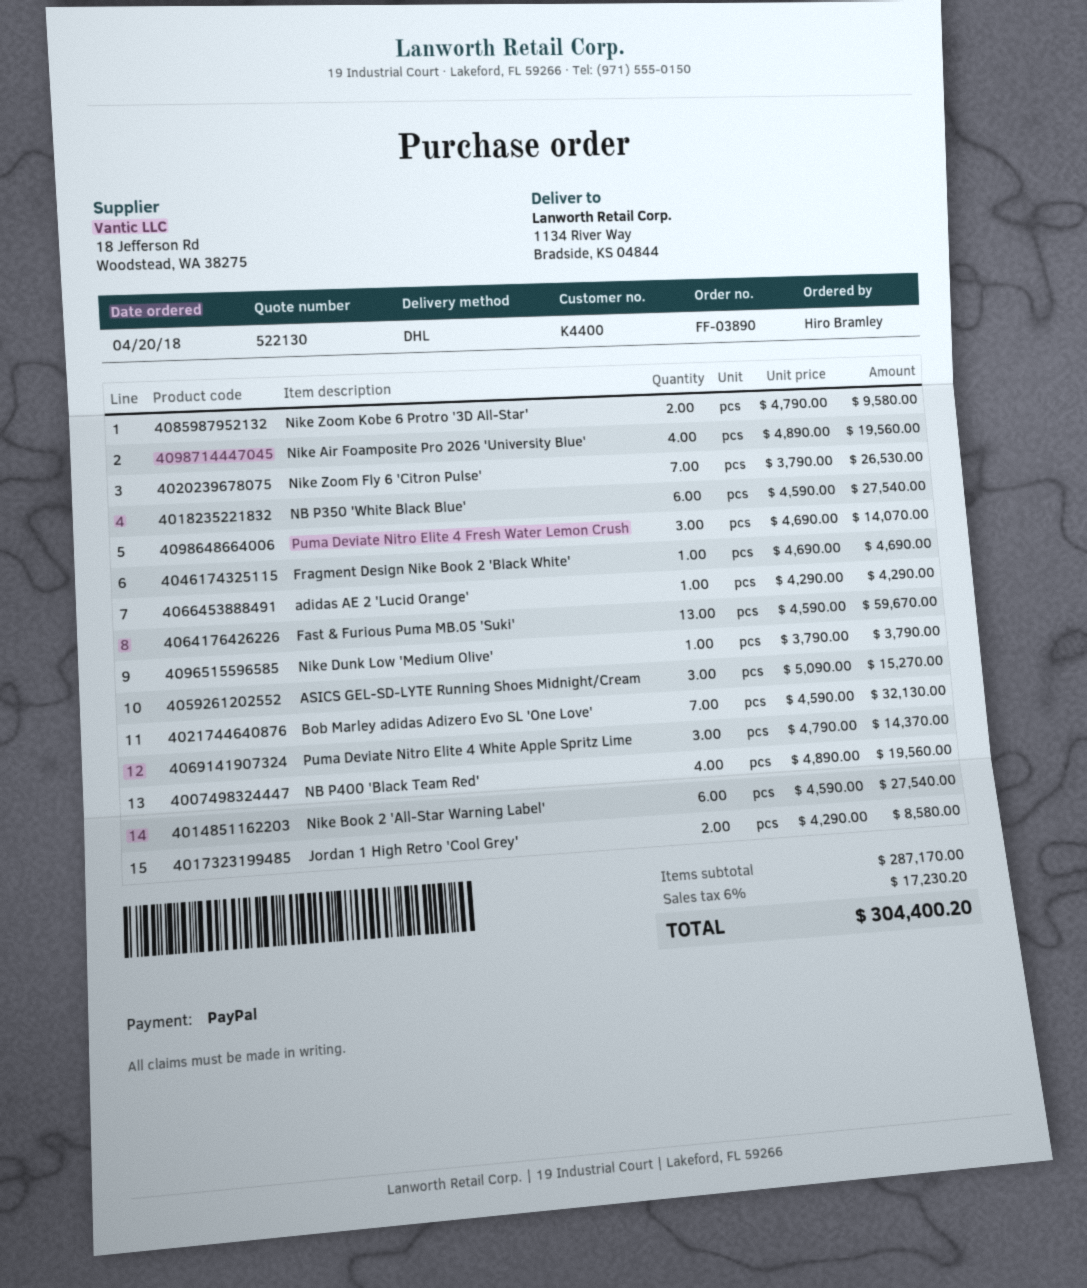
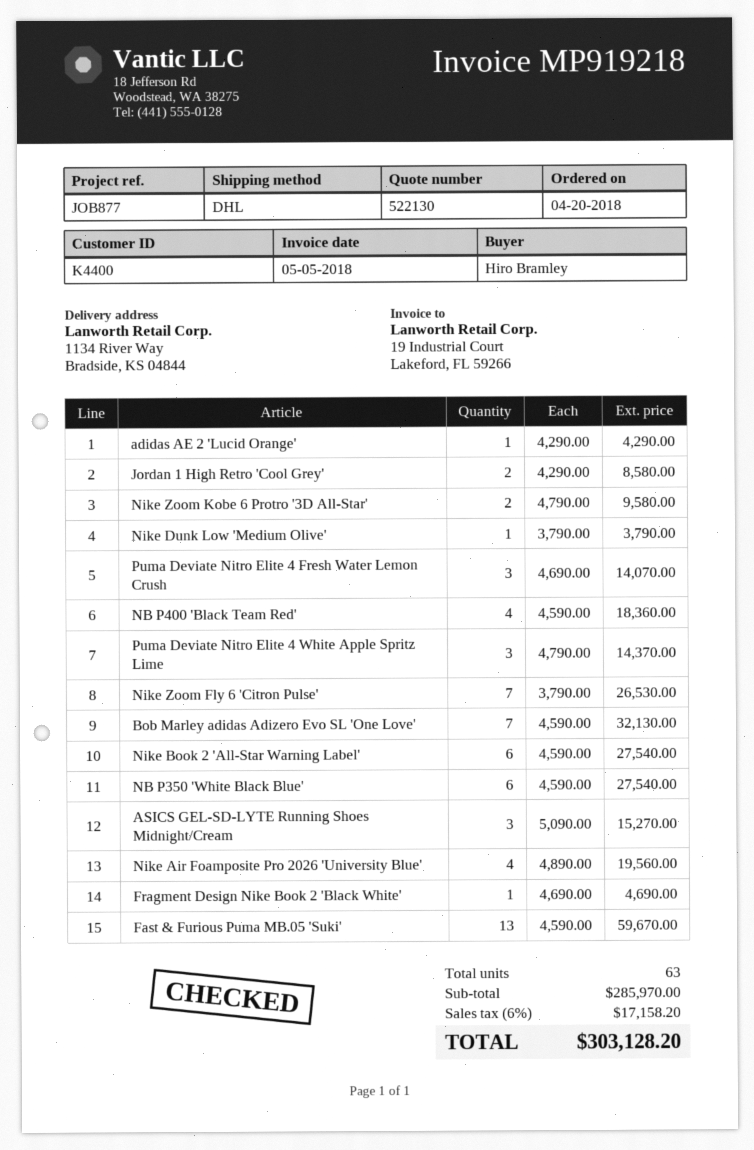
NB P400 'Black Team Red': 4 x 4890.00 = 19560.00 -> 4 x 4590.00 = 18360.00
subtotal: 287170.00 -> 285970.00
tax: 6% = 17230.20 -> 6% = 17158.20
total: 304400.20 -> 303128.20

